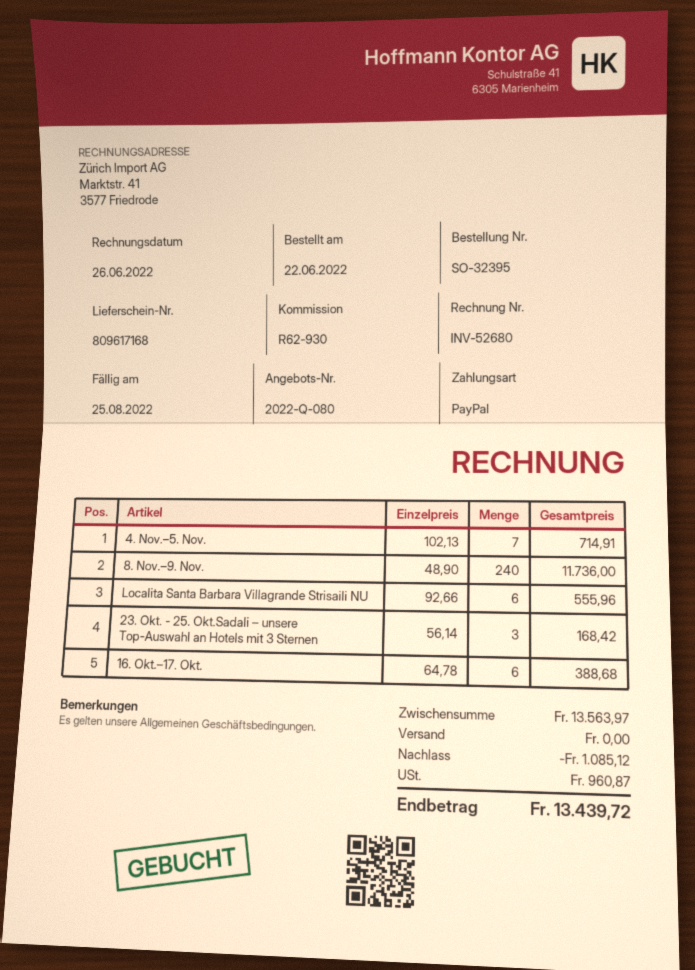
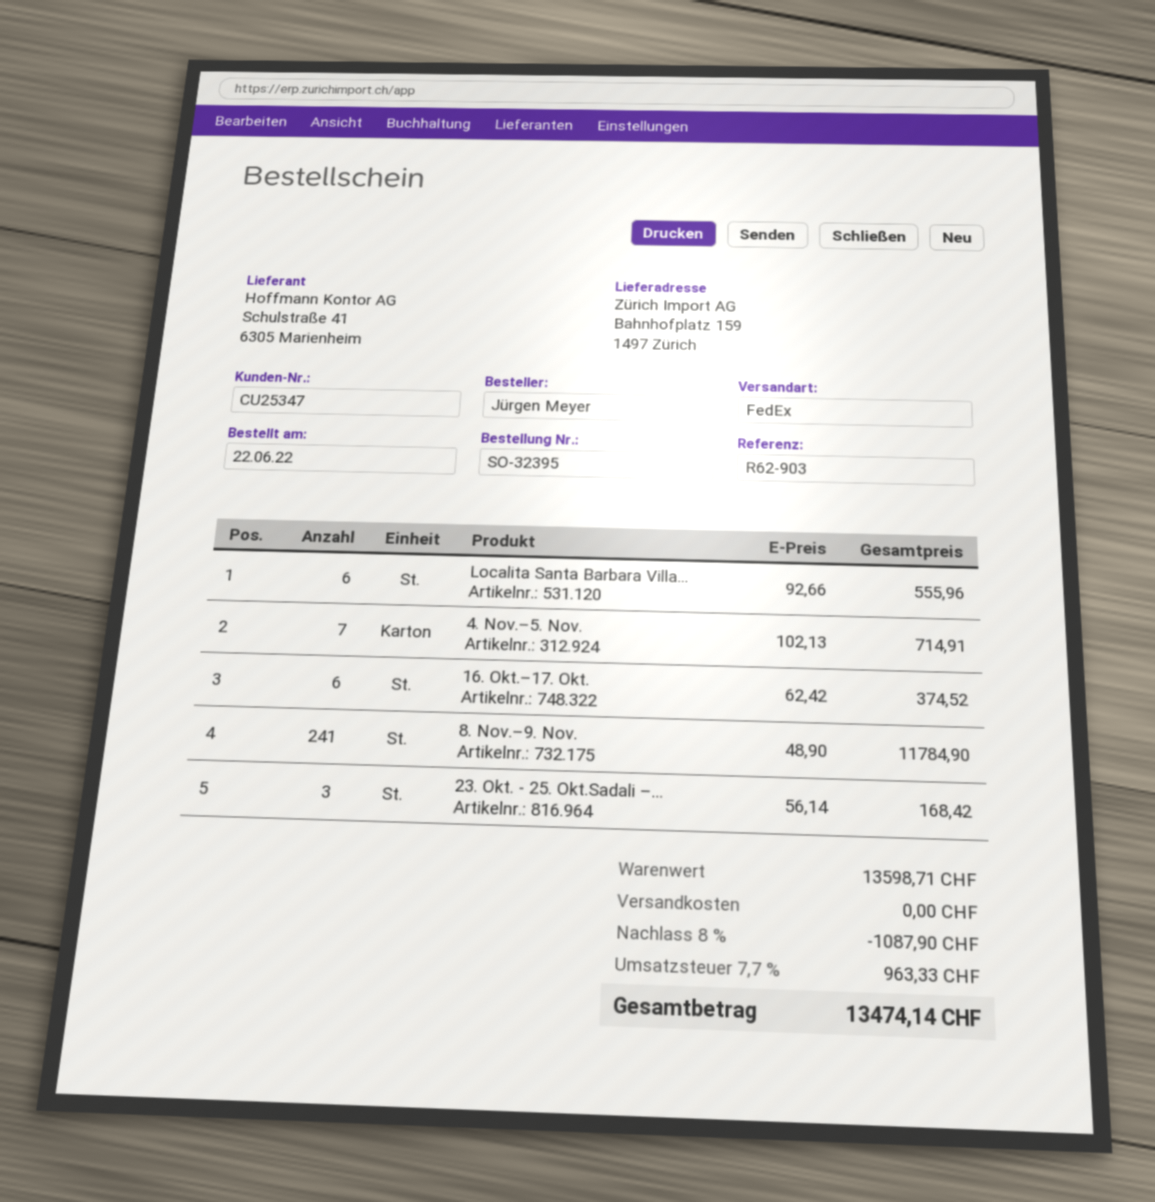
reference: R62-930 -> R62-903
8. Nov.–9. Nov.: 240 x 48.90 = 11736.00 -> 241 x 48.90 = 11784.90
16. Okt.–17. Okt.: 6 x 64.78 = 388.68 -> 6 x 62.42 = 374.52
subtotal: 13563.97 -> 13598.71
discount: 1085.12 -> 1087.90
tax: 960.87 -> 963.33
total: 13439.72 -> 13474.14

